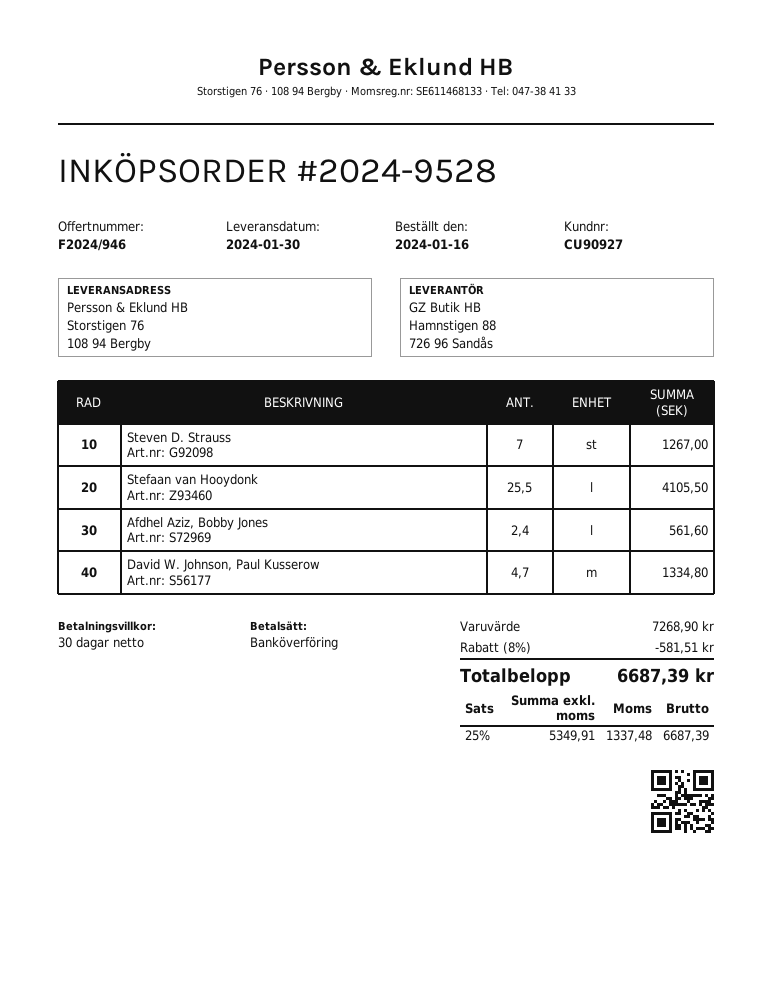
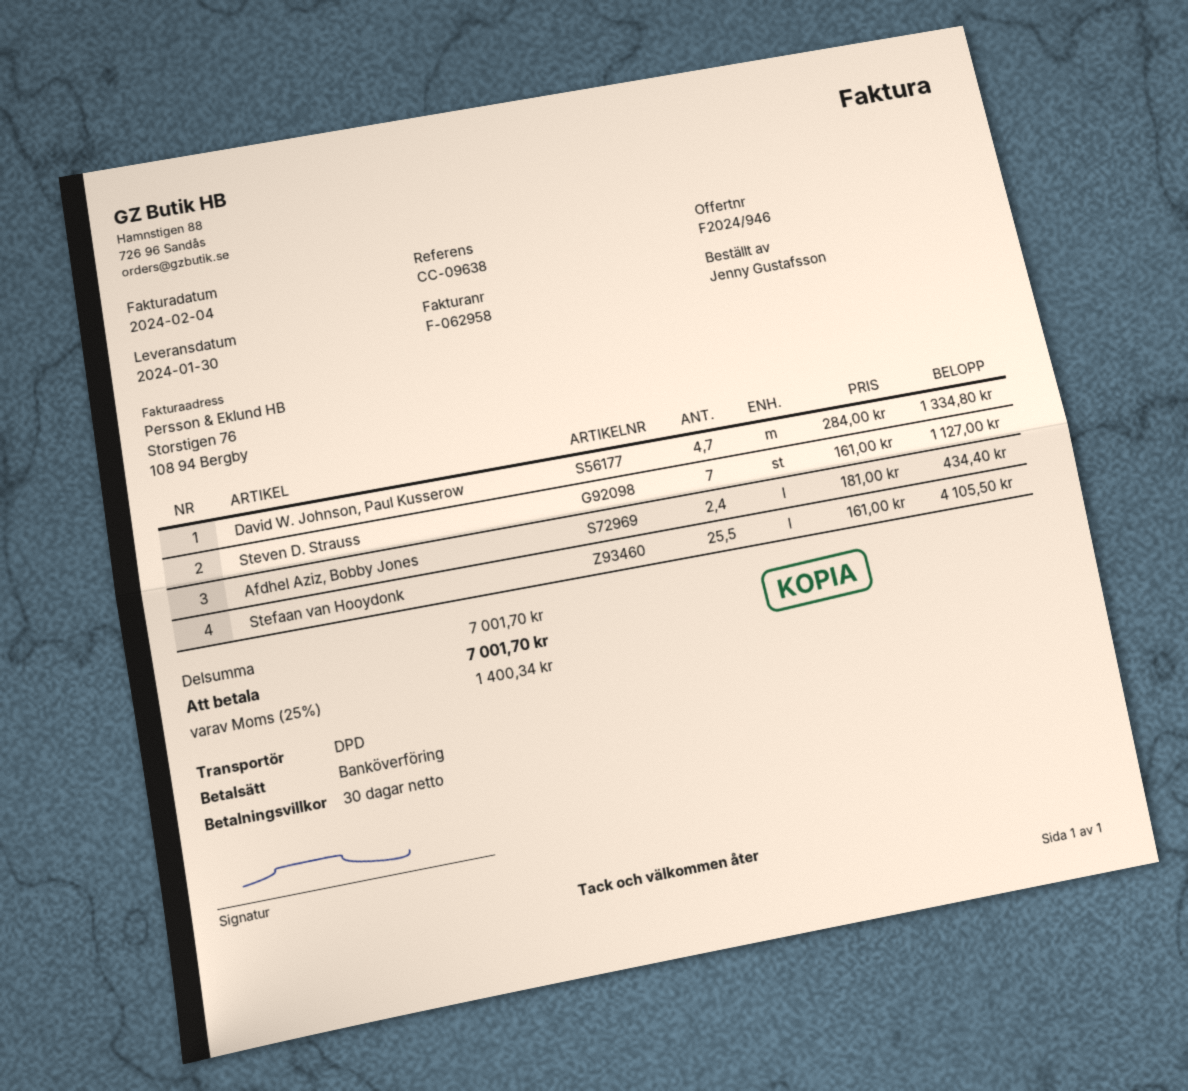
Steven D. Strauss: 7 for 1267.00 -> 7 for 1127.00
Afdhel Aziz, Bobby Jones: 2.4 for 561.60 -> 2.4 for 434.40
subtotal: 7268.90 -> 7001.70
discount: 8% = 581.51 -> none
tax: 25% = 1337.48 -> 25% = 1400.34
total: 6687.39 -> 7001.70

